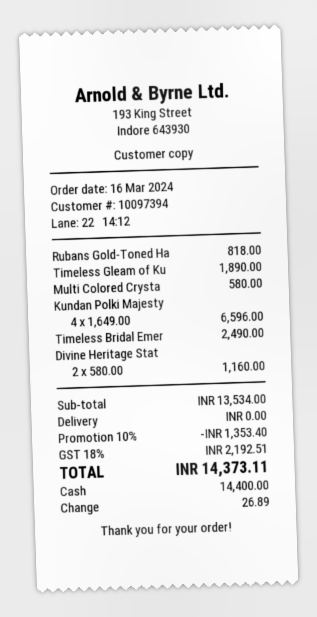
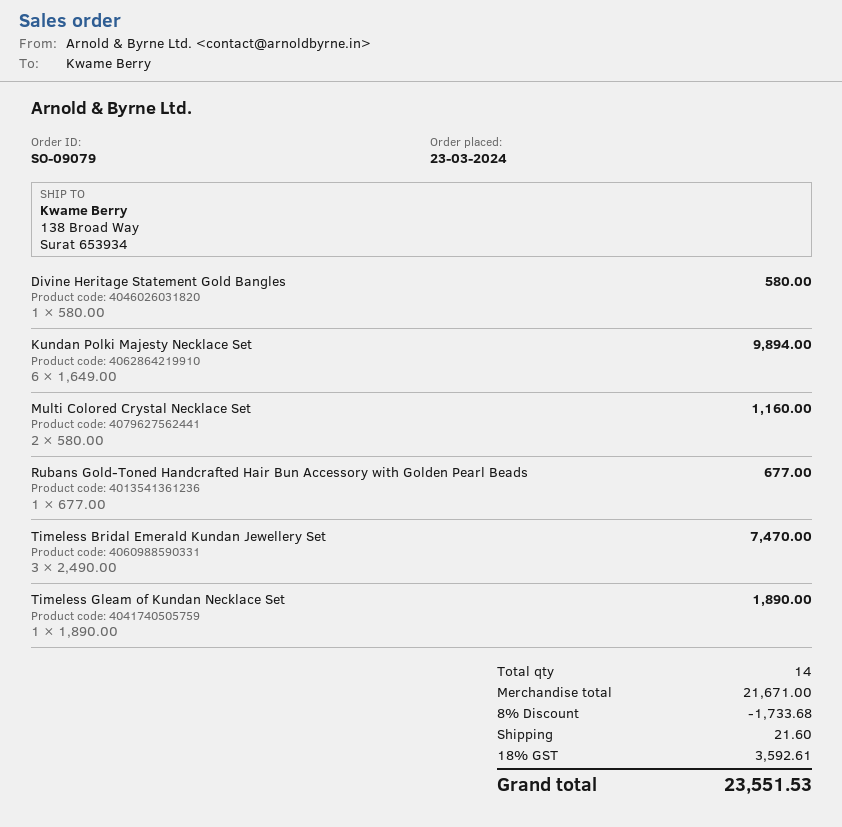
order date: 2024-03-16 -> 2024-03-23
Rubans Gold-Toned Ha: 1 x 818.00 = 818.00 -> 1 x 677.00 = 677.00
Multi Colored Crysta: 1 x 580.00 = 580.00 -> 2 x 580.00 = 1160.00
Kundan Polki Majesty: 4 x 1649.00 = 6596.00 -> 6 x 1649.00 = 9894.00
Timeless Bridal Emer: 1 x 2490.00 = 2490.00 -> 3 x 2490.00 = 7470.00
Divine Heritage Stat: 2 x 580.00 = 1160.00 -> 1 x 580.00 = 580.00
subtotal: 13534.00 -> 21671.00
discount: 10% = 1353.40 -> 8% = 1733.68
shipping: 0.00 -> 21.60
tax: 18% = 2192.51 -> 18% = 3592.61
total: 14373.11 -> 23551.53

